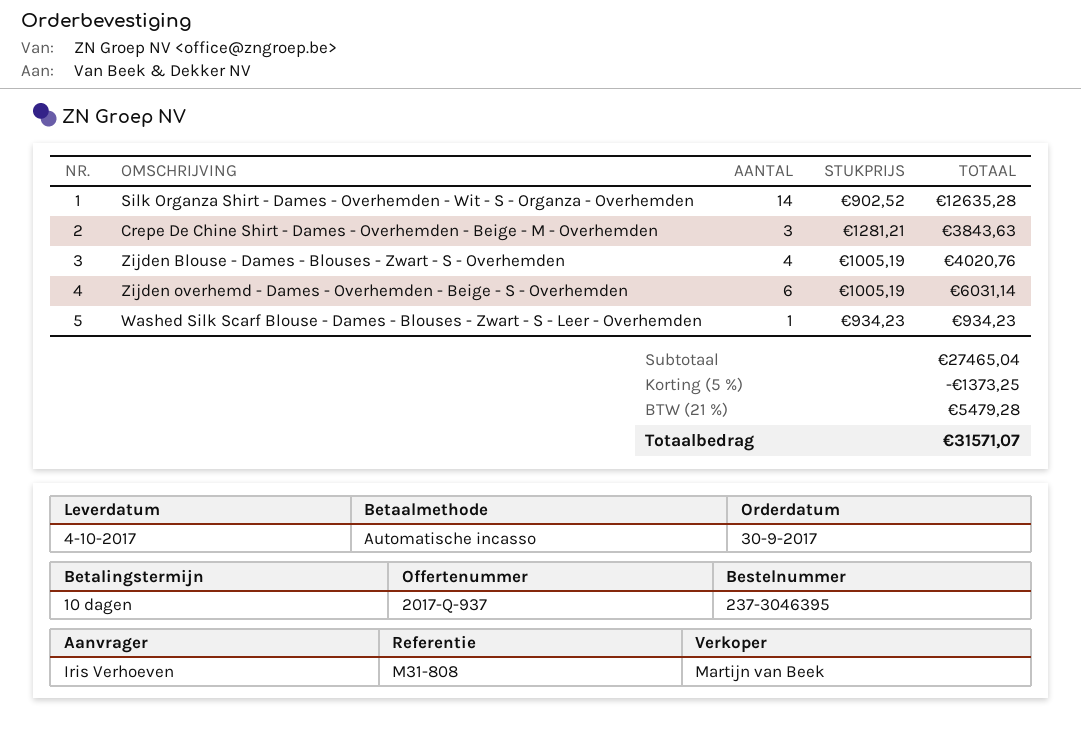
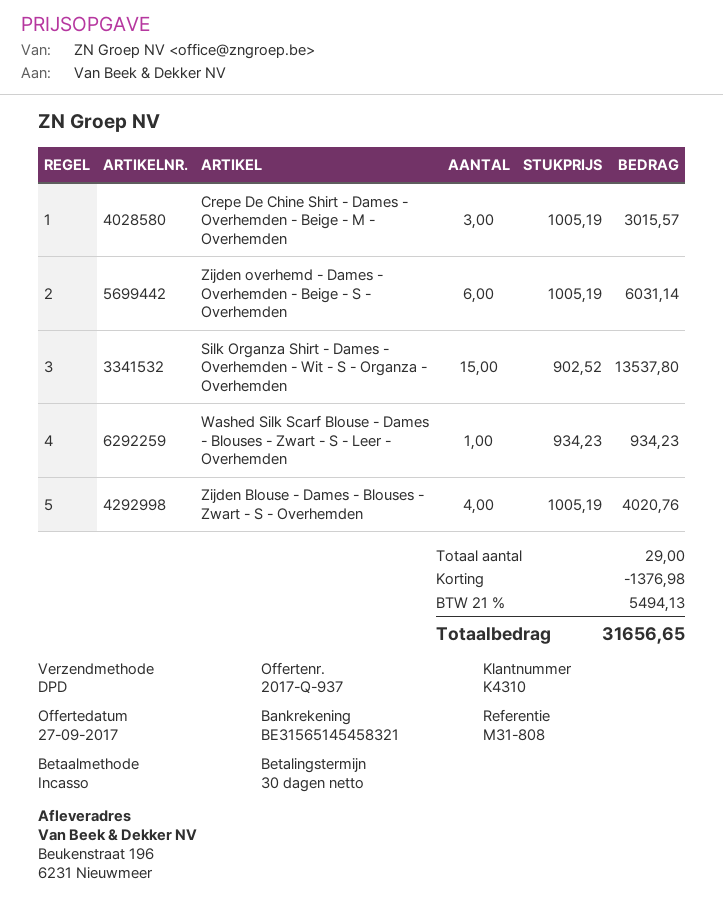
payment terms: 10 days -> 30 days
Silk Organza Shirt - Dames - Overhemden - Wit - S - Organza - Overhemden: 14 x 902.52 = 12635.28 -> 15 x 902.52 = 13537.80
Crepe De Chine Shirt - Dames - Overhemden - Beige - M - Overhemden: 3 x 1281.21 = 3843.63 -> 3 x 1005.19 = 3015.57
discount: 1373.25 -> 1376.98
tax: 21% = 5479.28 -> 21% = 5494.13
total: 31571.07 -> 31656.65

